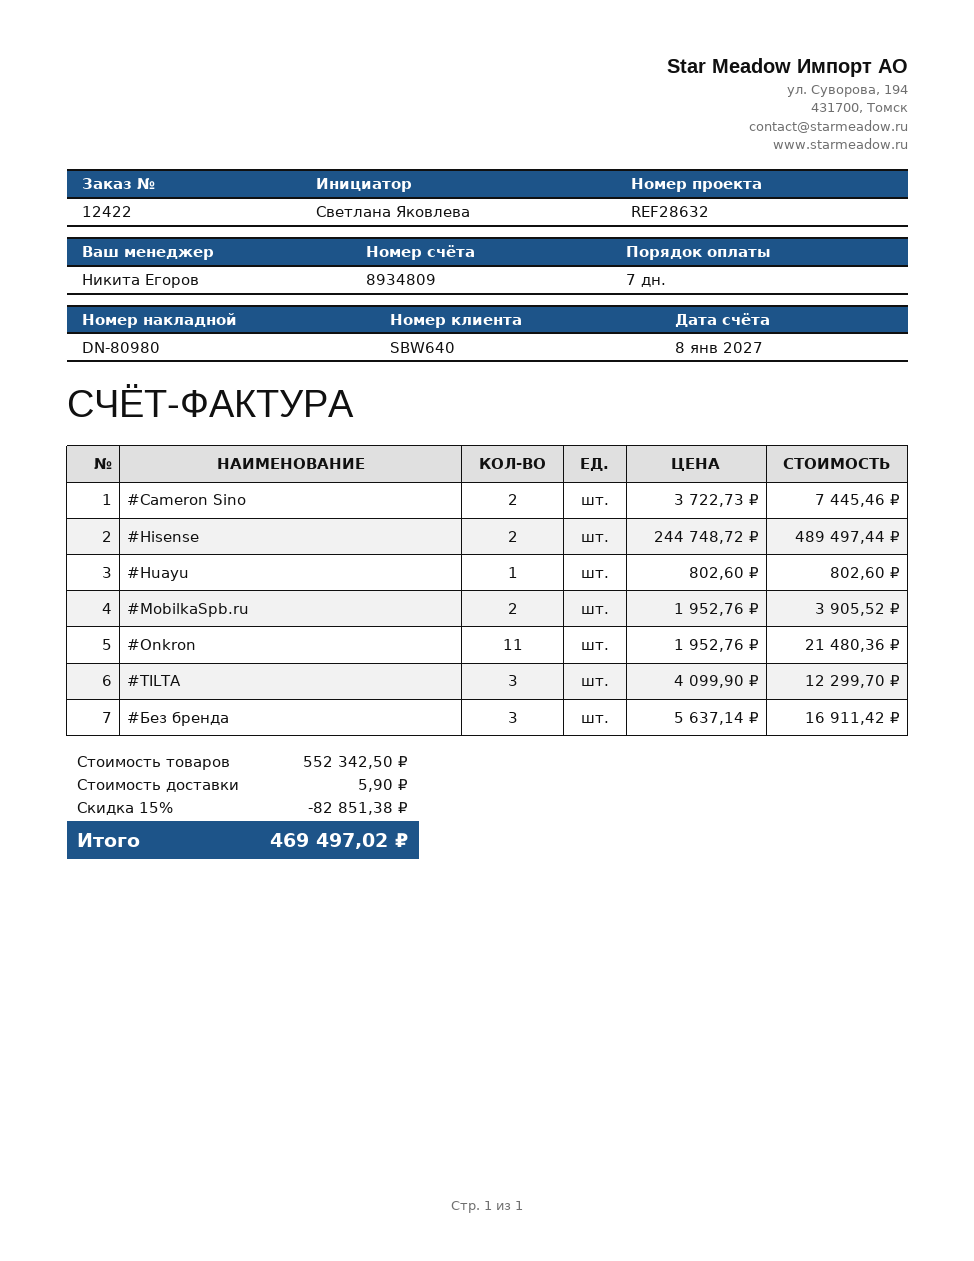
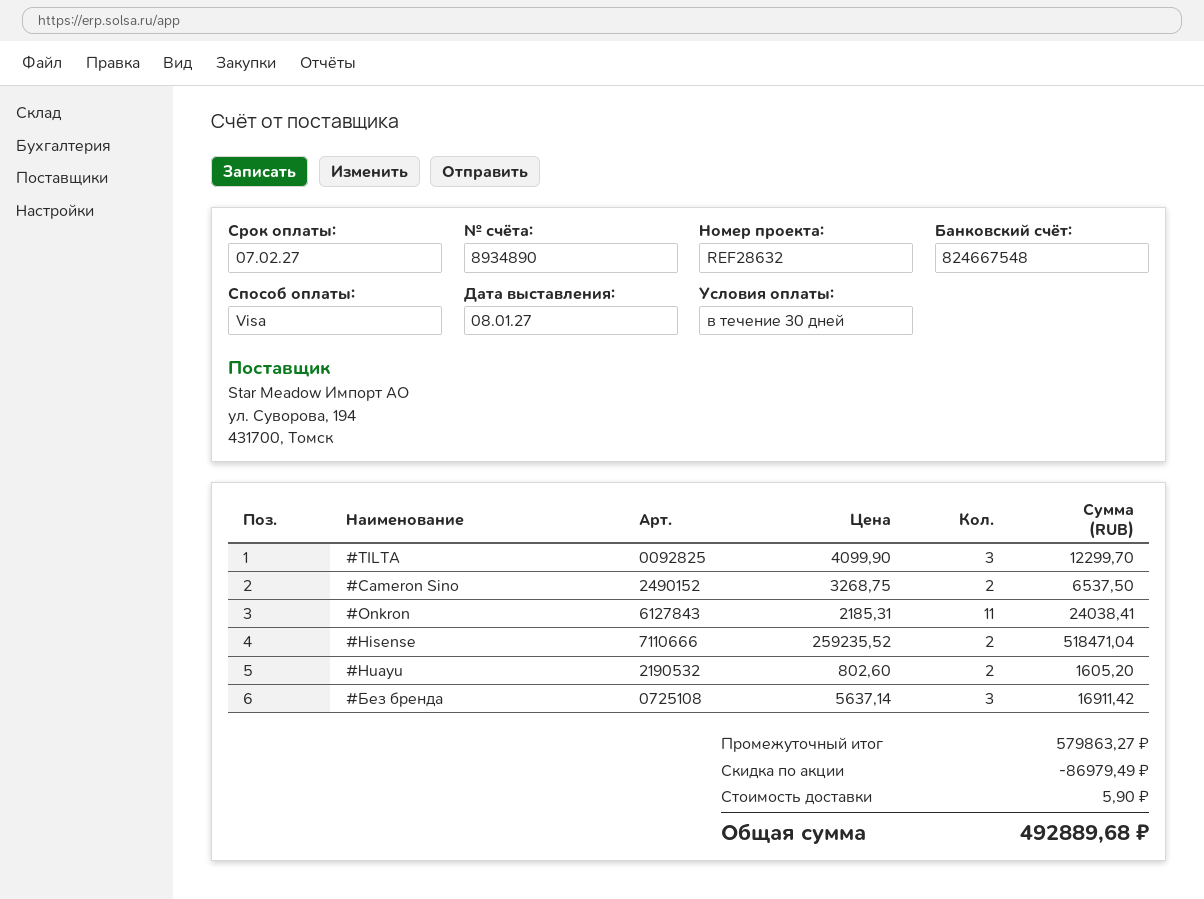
invoice number: 8934809 -> 8934890
payment terms: 7 days -> 30 days
#Cameron Sino: 2 x 3722.73 = 7445.46 -> 2 x 3268.75 = 6537.50
#Hisense: 2 x 244748.72 = 489497.44 -> 2 x 259235.52 = 518471.04
#Huayu: 1 x 802.60 = 802.60 -> 2 x 802.60 = 1605.20
#MobilkaSpb.ru: 2 x 1952.76 = 3905.52 -> none
#Onkron: 11 x 1952.76 = 21480.36 -> 11 x 2185.31 = 24038.41
subtotal: 552342.50 -> 579863.27
discount: 82851.38 -> 86979.49
total: 469497.02 -> 492889.68

